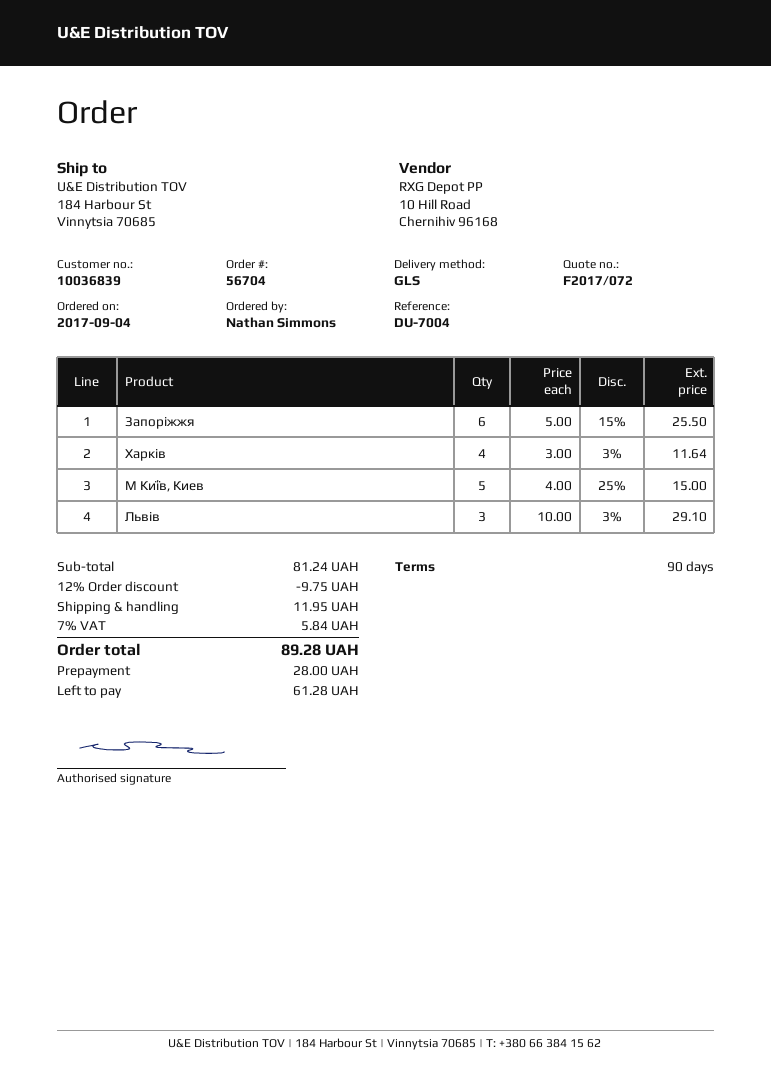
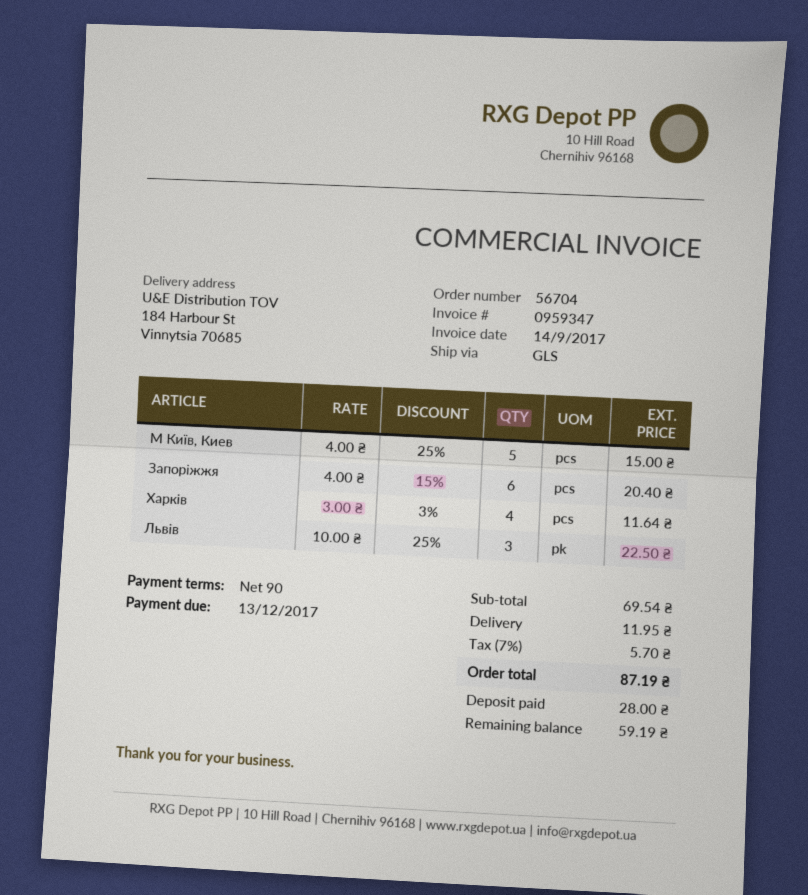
Запоріжжя: 6 x 5.00 - 15% = 25.50 -> 6 x 4.00 - 15% = 20.40
Львів: 3 x 10.00 - 3% = 29.10 -> 3 x 10.00 - 25% = 22.50
subtotal: 81.24 -> 69.54
discount: 12% = 9.75 -> none
tax: 7% = 5.84 -> 7% = 5.70
total: 89.28 -> 87.19
balance: 61.28 -> 59.19

